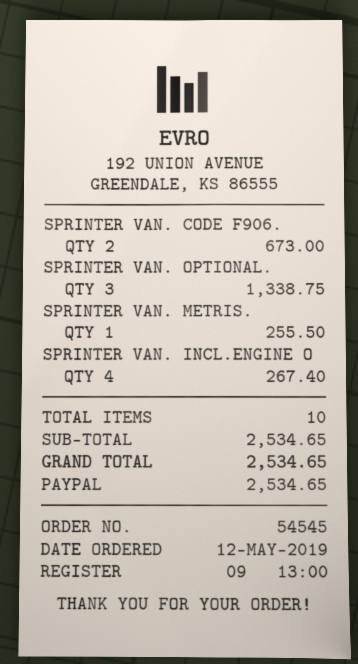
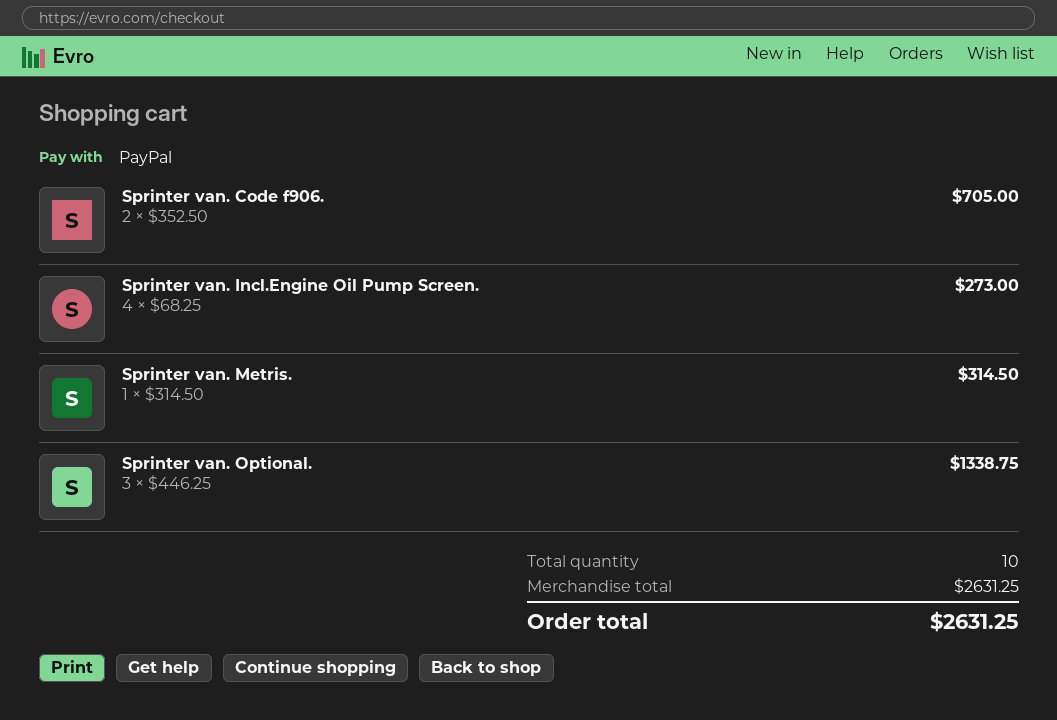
SPRINTER VAN. CODE F906.: 2 for 673.00 -> 2 for 705.00
SPRINTER VAN. METRIS.: 1 for 255.50 -> 1 for 314.50
SPRINTER VAN. INCL.ENGINE O: 4 for 267.40 -> 4 for 273.00
subtotal: 2534.65 -> 2631.25
total: 2534.65 -> 2631.25

